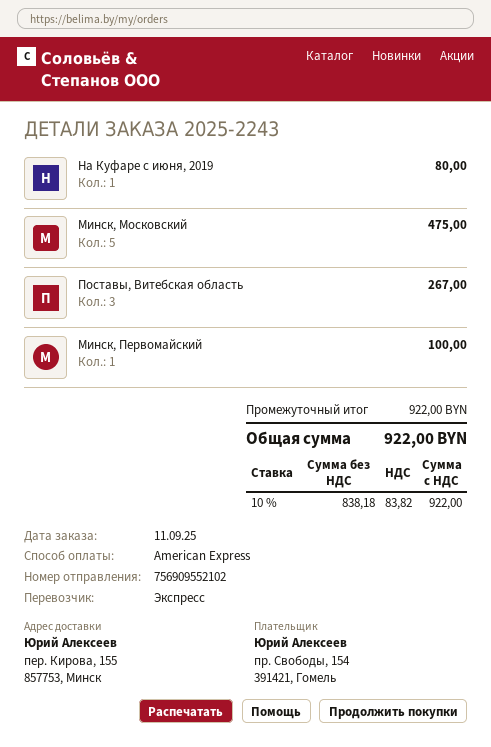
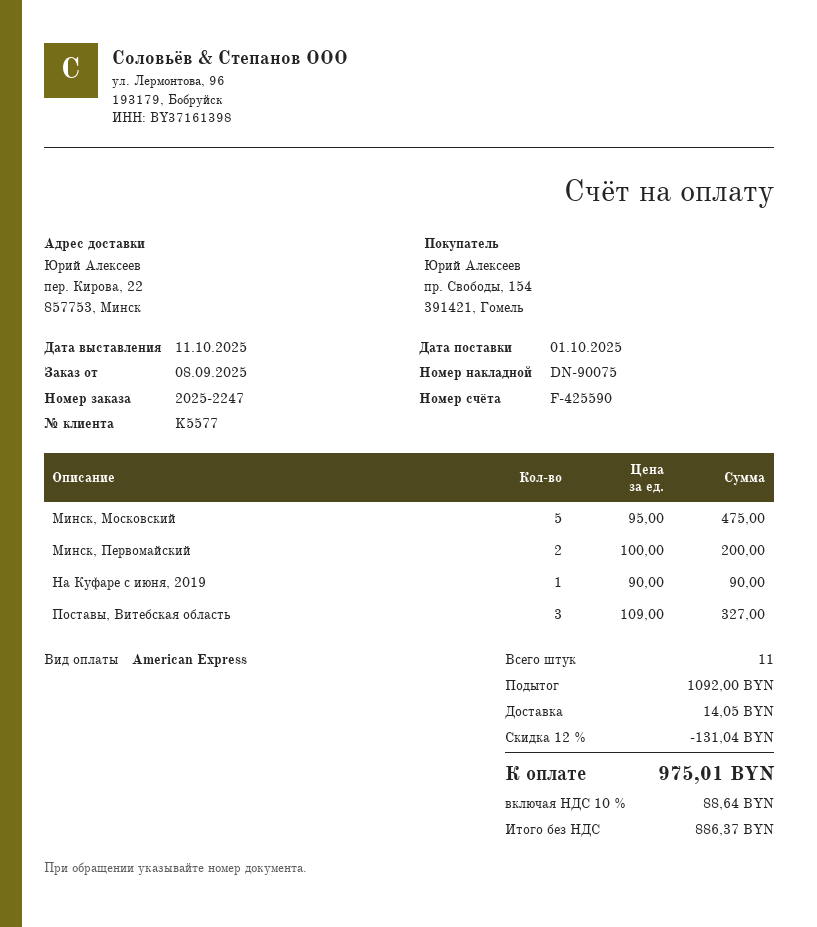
order number: 2025-2243 -> 2025-2247
order date: 2025-09-11 -> 2025-09-08
ship to: пер. Кирова, 155, 857753, Минск -> пер. Кирова, 22, 857753, Минск
На Куфаре с июня, 2019: 1 for 80.00 -> 1 for 90.00
Поставы, Витебская область: 3 for 267.00 -> 3 for 327.00
Минск, Первомайский: 1 for 100.00 -> 2 for 200.00
subtotal: 922.00 -> 1092.00
discount: none -> 12% = 131.04
shipping: none -> 14.05
net: 838.18 -> 886.37
tax: 10% = 83.82 -> 10% = 88.64
total: 922.00 -> 975.01

